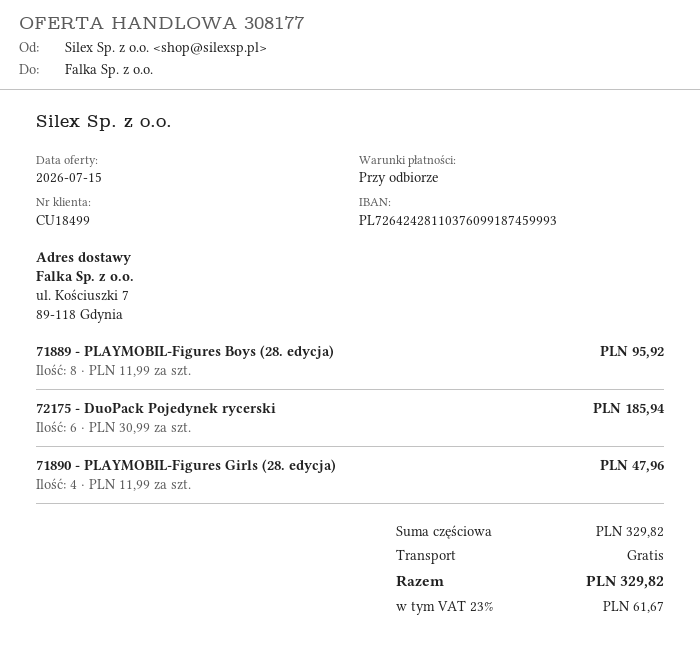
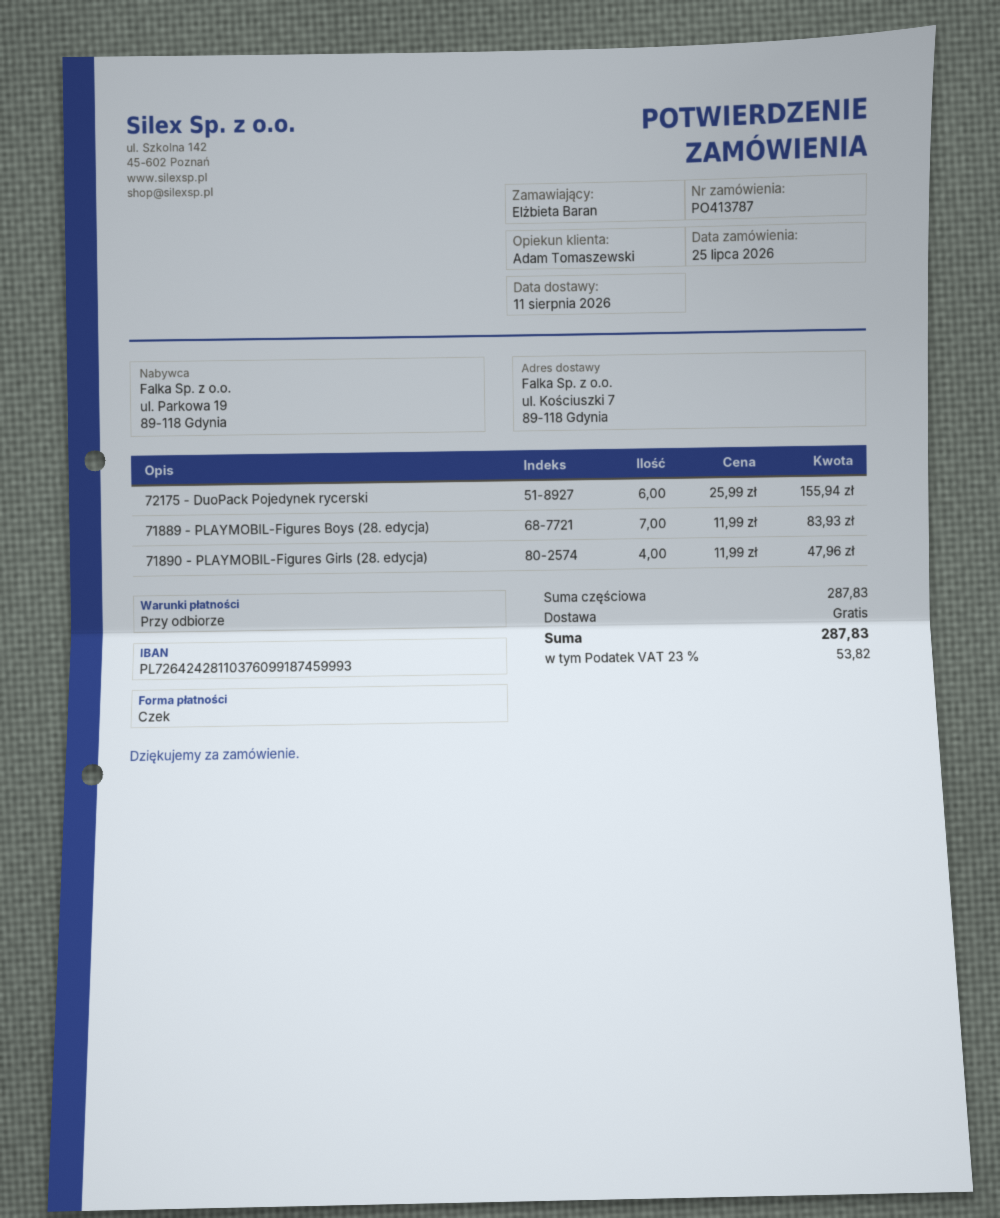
71889 - PLAYMOBIL-Figures Boys (28. edycja): 8 x 11.99 = 95.92 -> 7 x 11.99 = 83.93
72175 - DuoPack Pojedynek rycerski: 6 x 30.99 = 185.94 -> 6 x 25.99 = 155.94
subtotal: 329.82 -> 287.83
tax: 23% = 61.67 -> 23% = 53.82
total: 329.82 -> 287.83

